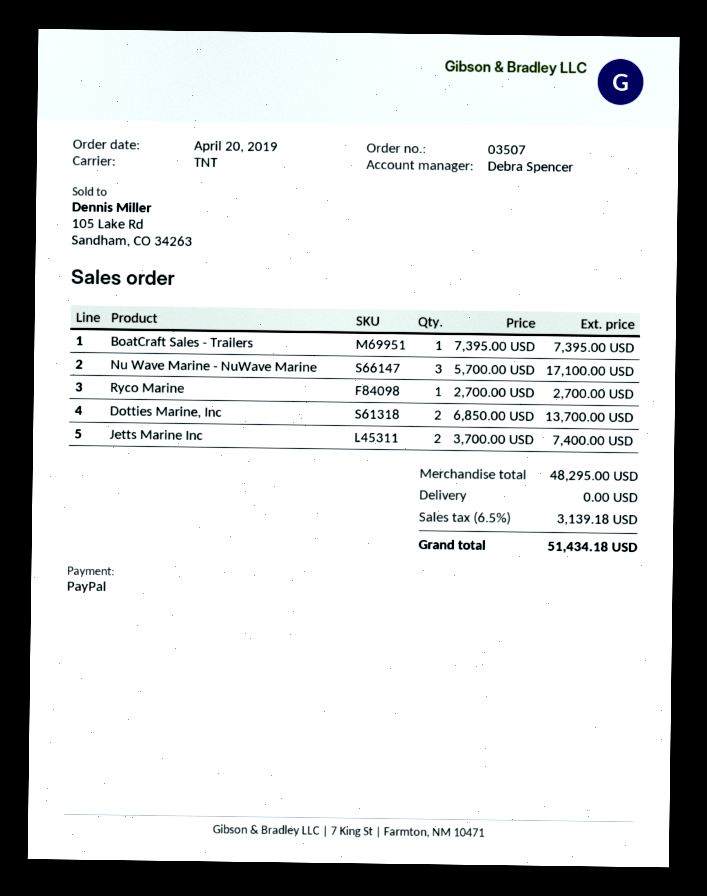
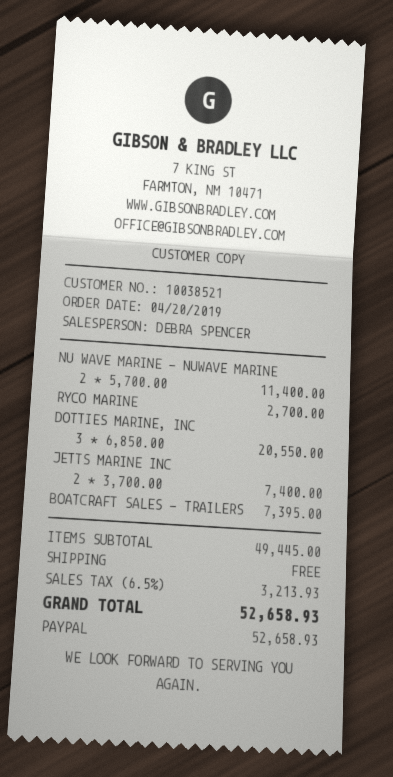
Nu Wave Marine - NuWave Marine: 3 x 5700.00 = 17100.00 -> 2 x 5700.00 = 11400.00
Dotties Marine, Inc: 2 x 6850.00 = 13700.00 -> 3 x 6850.00 = 20550.00
subtotal: 48295.00 -> 49445.00
tax: 6.5% = 3139.18 -> 6.5% = 3213.93
total: 51434.18 -> 52658.93

